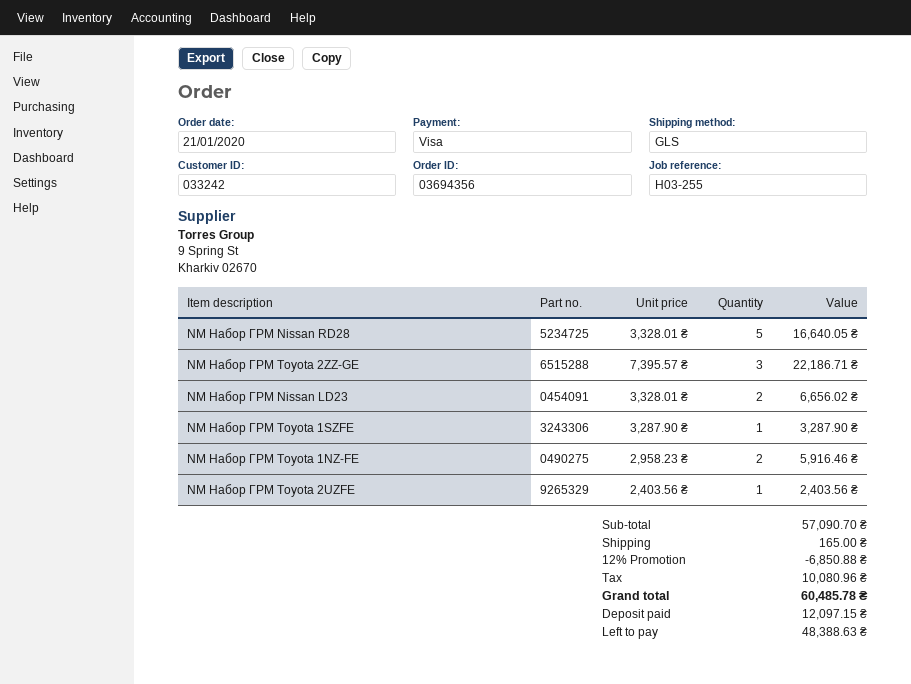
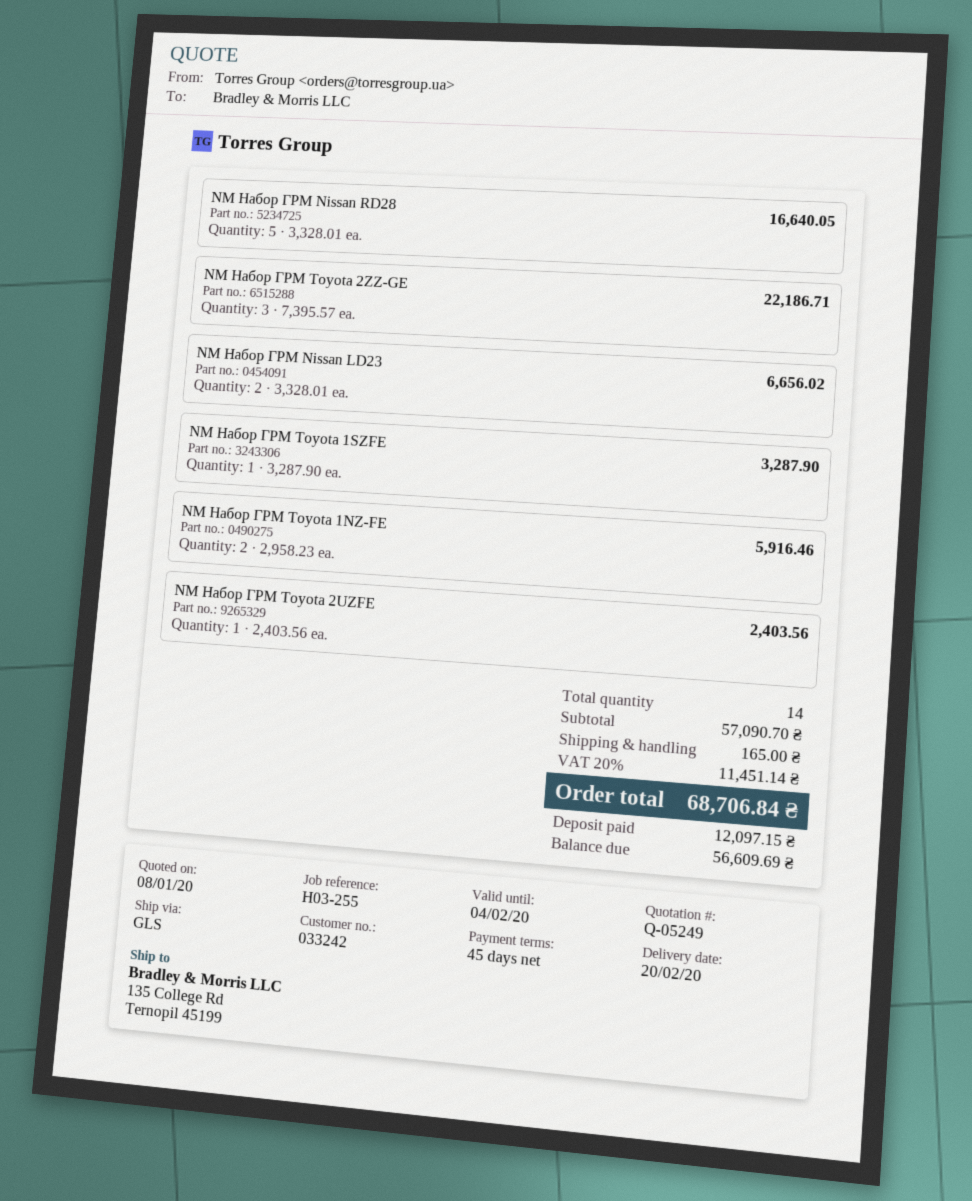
discount: 12% = 6850.88 -> none
tax: 10080.96 -> 11451.14
total: 60485.78 -> 68706.84
balance: 48388.63 -> 56609.69

